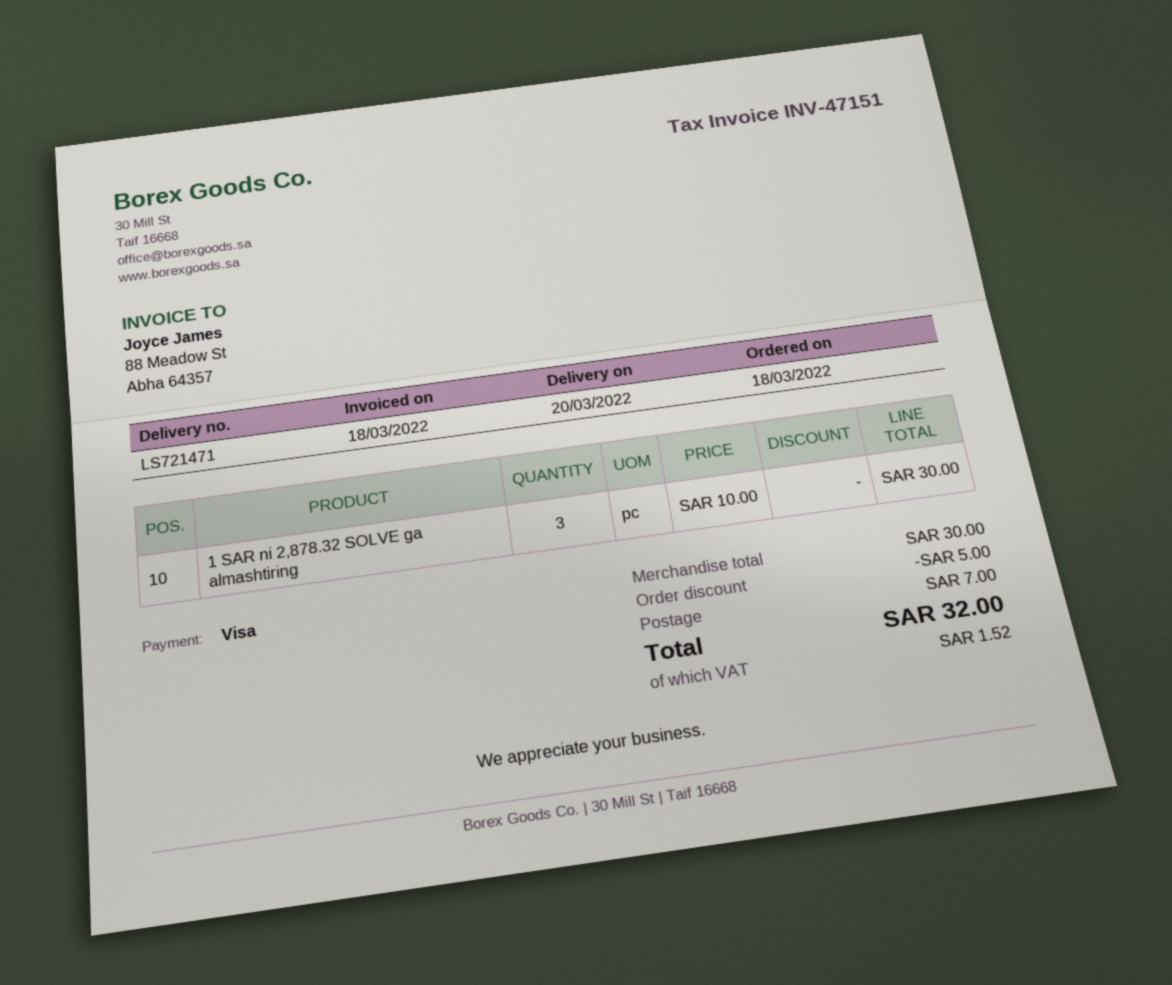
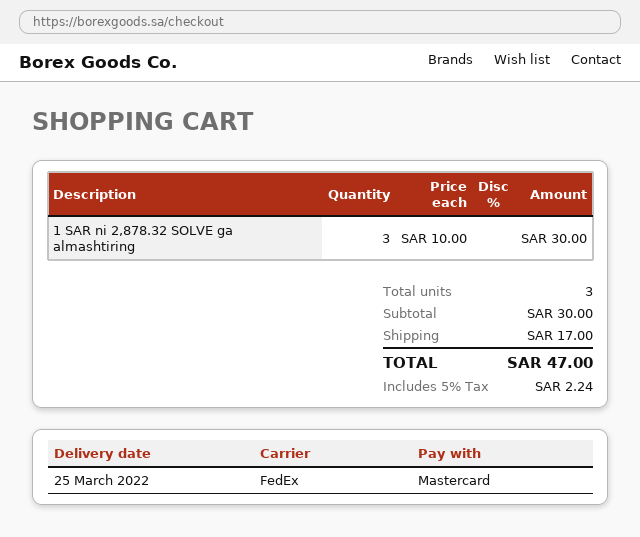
delivery date: 2022-03-20 -> 2022-03-25
payment method: Visa -> Mastercard
discount: 5.00 -> none
shipping: 7.00 -> 17.00
tax: 1.52 -> 2.24
total: 32.00 -> 47.00

